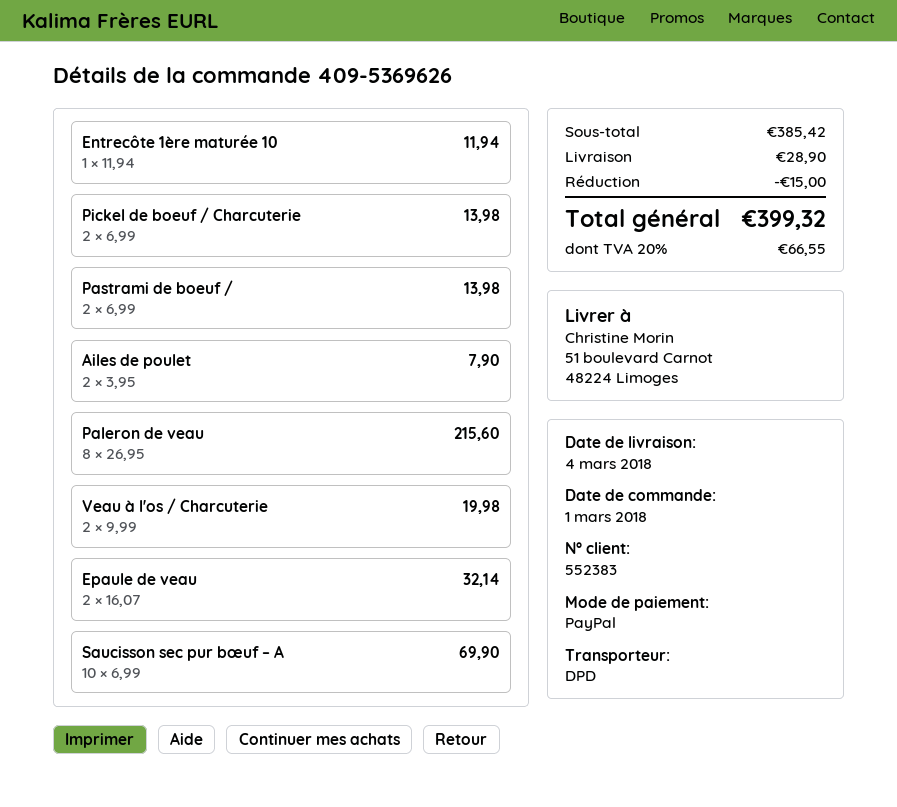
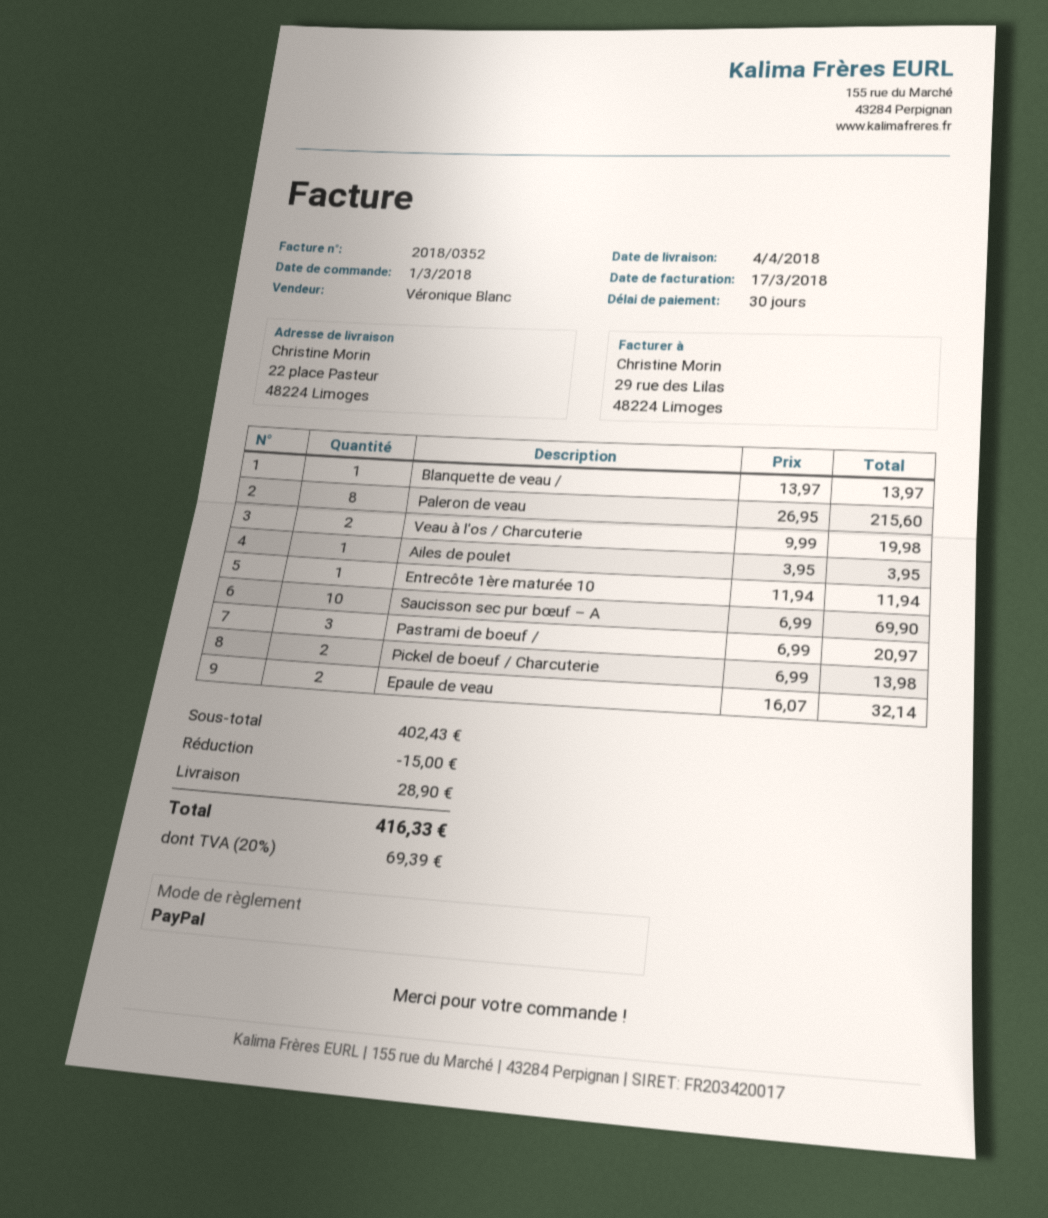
delivery date: 2018-03-04 -> 2018-04-04
ship to: 51 boulevard Carnot, 48224 Limoges -> 22 place Pasteur, 48224 Limoges
Pastrami de boeuf /: 2 x 6.99 = 13.98 -> 3 x 6.99 = 20.97
Ailes de poulet: 2 x 3.95 = 7.90 -> 1 x 3.95 = 3.95
Blanquette de veau /: none -> 1 x 13.97 = 13.97
subtotal: 385.42 -> 402.43
tax: 20% = 66.55 -> 20% = 69.39
total: 399.32 -> 416.33

